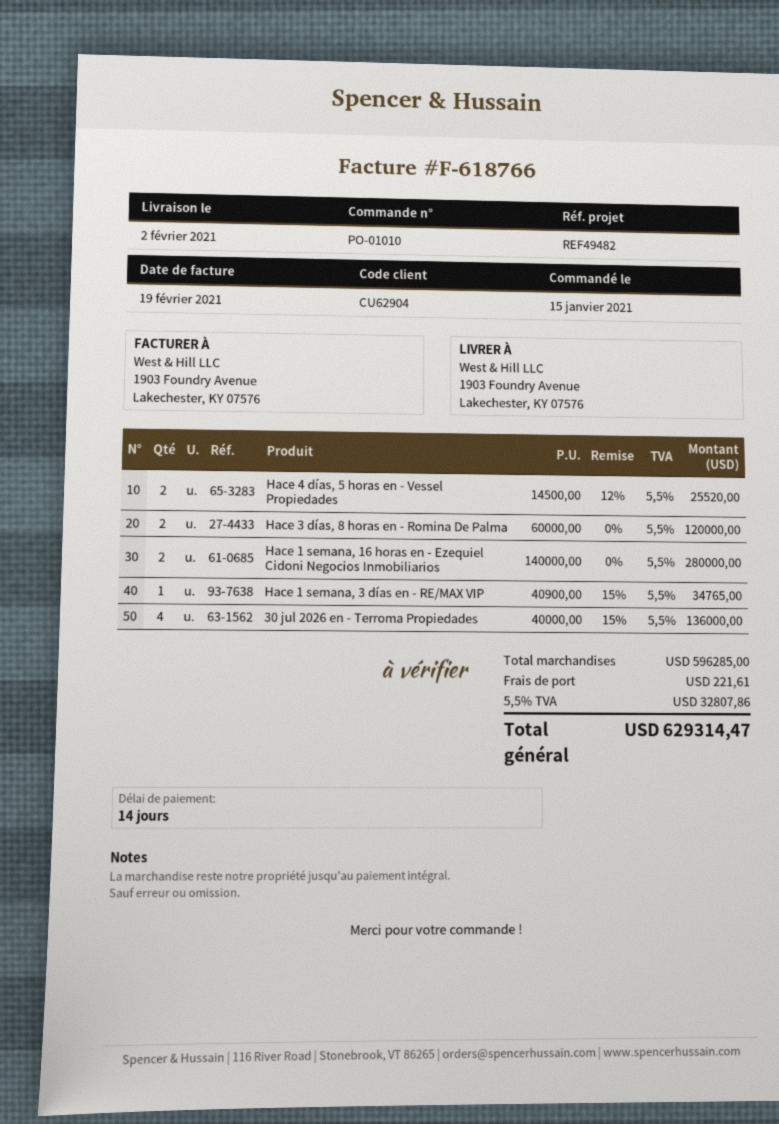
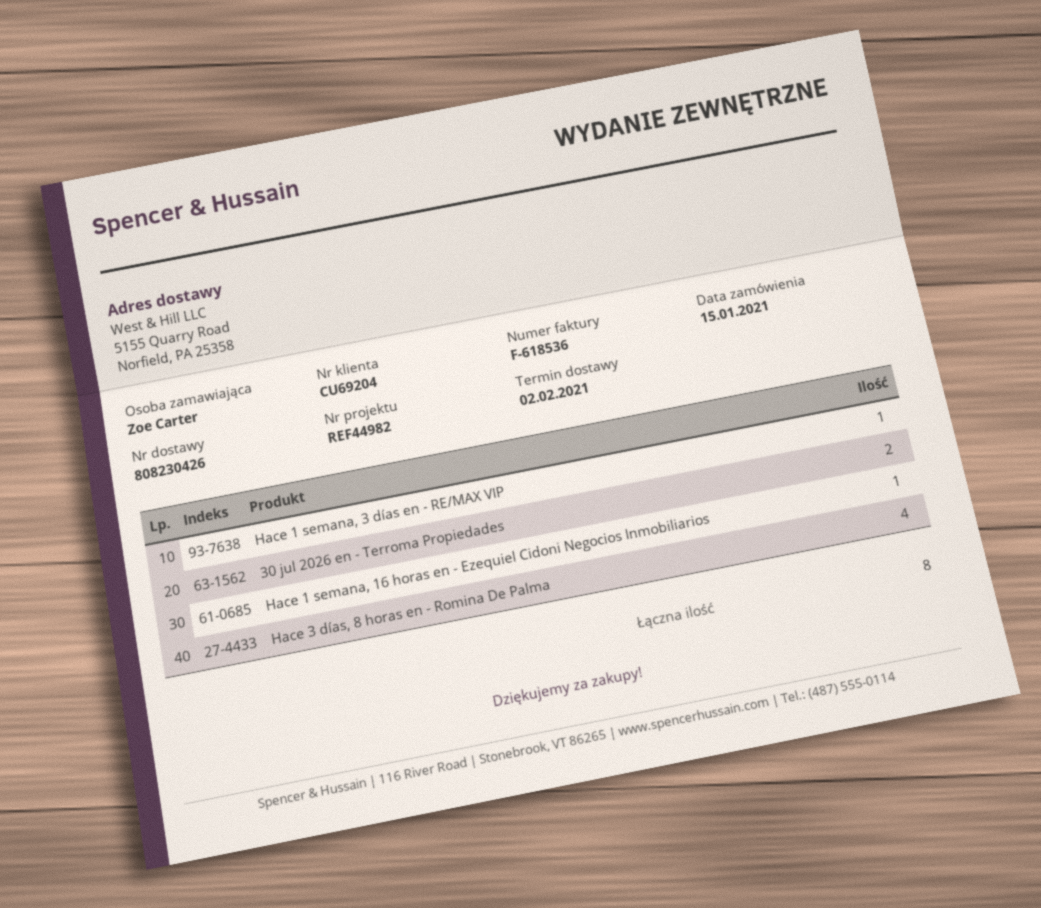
invoice number: F-618766 -> F-618536
customer number: CU62904 -> CU69204
reference: REF49482 -> REF44982
ship to: 1903 Foundry Avenue, Lakechester, KY 07576 -> 5155 Quarry Road, Norfield, PA 25358
Hace 4 días, 5 horas en - Vessel Propiedades: 2 -> none
Hace 3 días, 8 horas en - Romina De Palma: 2 -> 4
Hace 1 semana, 16 horas en - Ezequiel Cidoni Negocios Inmobiliarios: 2 -> 1
30 jul 2026 en - Terroma Propiedades: 4 -> 2

